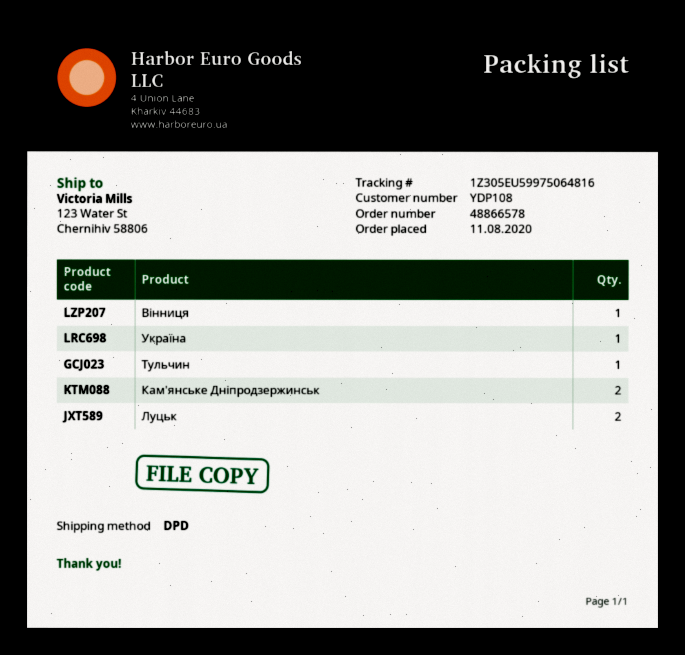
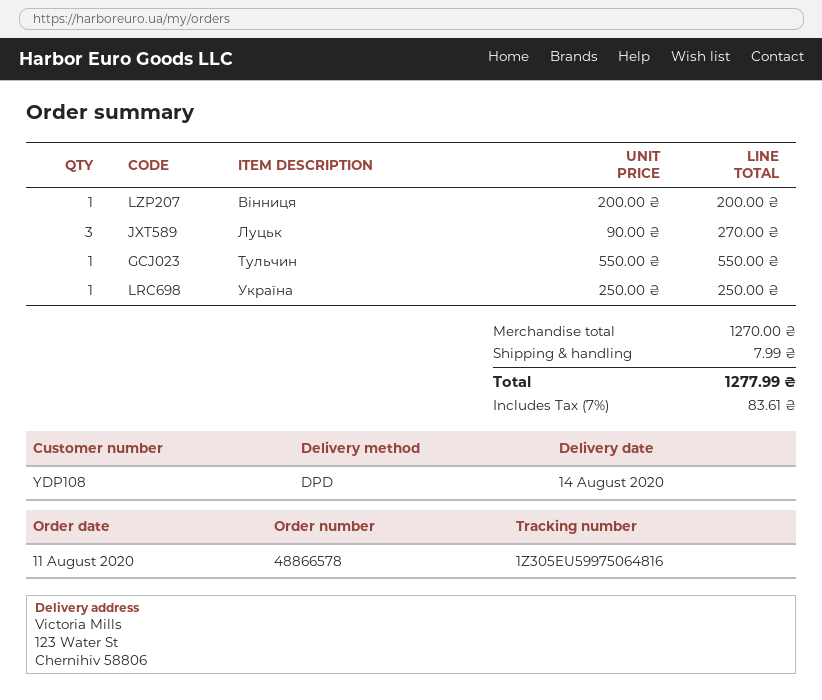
Кам'янське Дніпродзержинськ: 2 -> none
Луцьк: 2 -> 3

